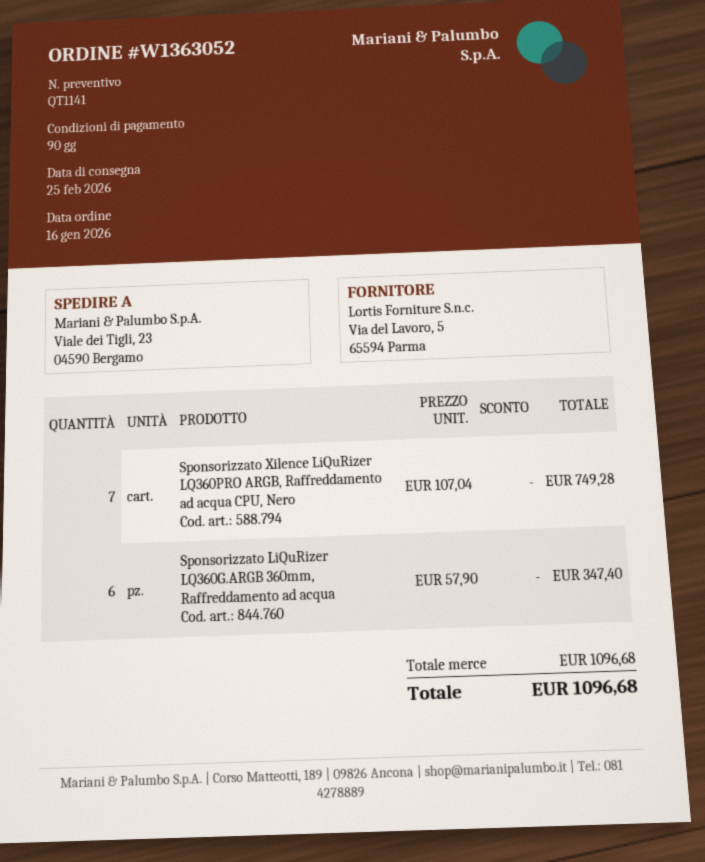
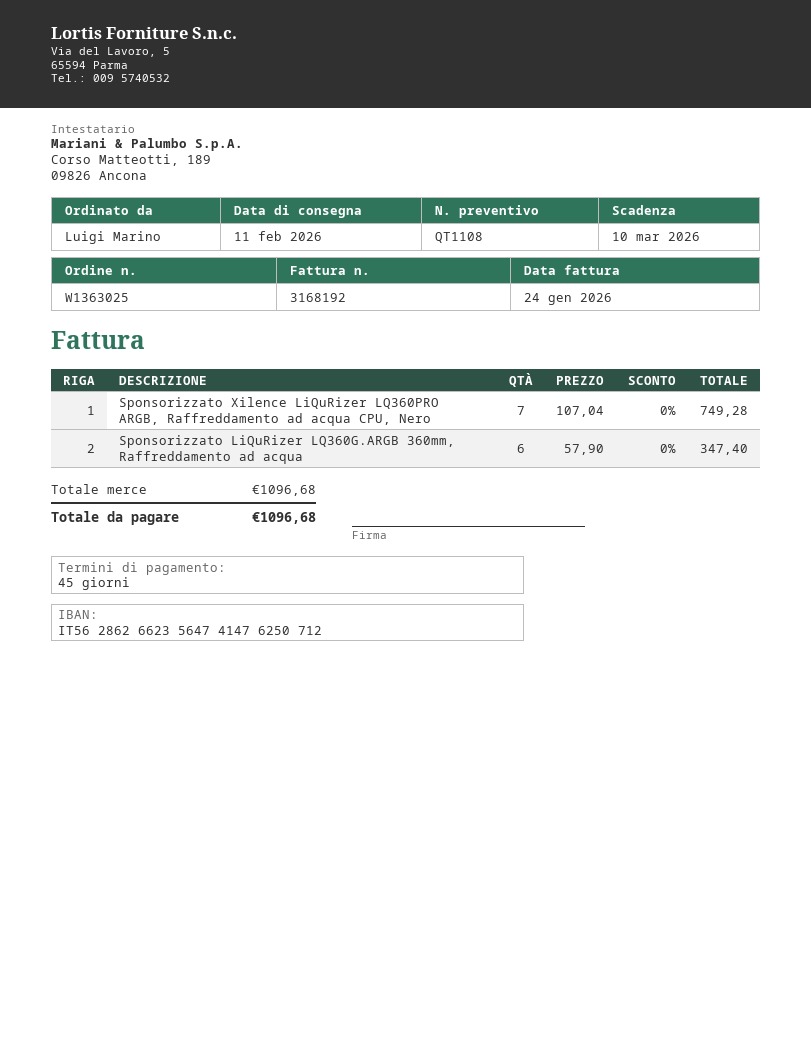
quote number: QT1141 -> QT1108
order number: W1363052 -> W1363025
delivery date: 2026-02-25 -> 2026-02-11
payment terms: 90 days -> 45 days

